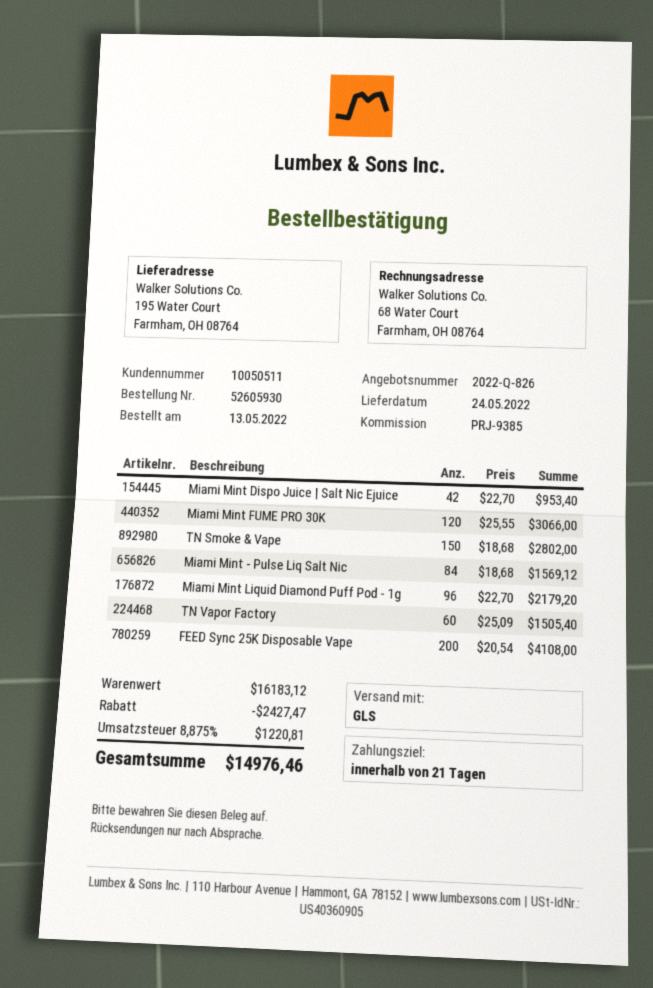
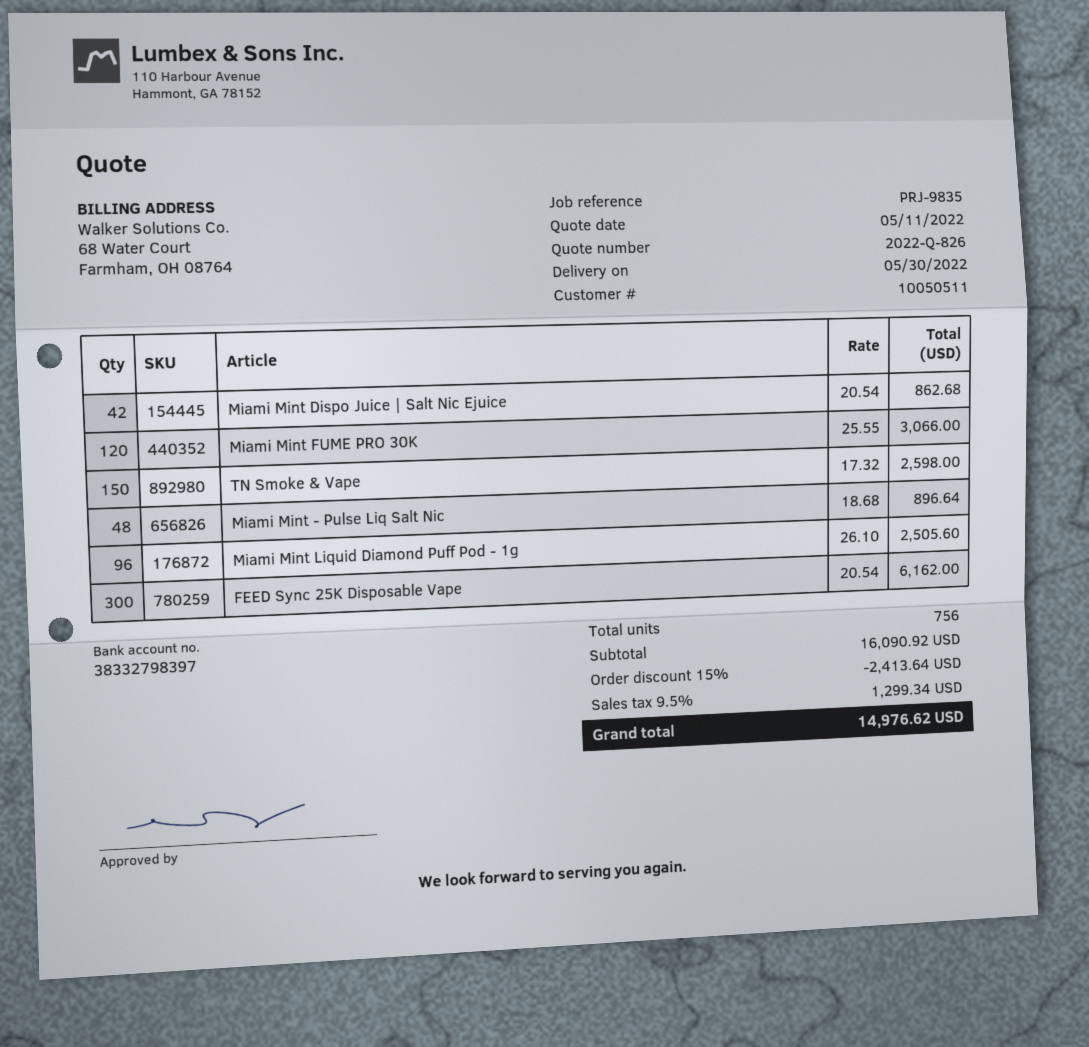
delivery date: 2022-05-24 -> 2022-05-30
reference: PRJ-9385 -> PRJ-9835
Miami Mint Dispo Juice | Salt Nic Ejuice: 42 x 22.70 = 953.40 -> 42 x 20.54 = 862.68
TN Smoke & Vape: 150 x 18.68 = 2802.00 -> 150 x 17.32 = 2598.00
Miami Mint - Pulse Liq Salt Nic: 84 x 18.68 = 1569.12 -> 48 x 18.68 = 896.64
Miami Mint Liquid Diamond Puff Pod - 1g: 96 x 22.70 = 2179.20 -> 96 x 26.10 = 2505.60
TN Vapor Factory: 60 x 25.09 = 1505.40 -> none
FEED Sync 25K Disposable Vape: 200 x 20.54 = 4108.00 -> 300 x 20.54 = 6162.00
subtotal: 16183.12 -> 16090.92
discount: 2427.47 -> 2413.64
tax: 8.875% = 1220.81 -> 9.5% = 1299.34
total: 14976.46 -> 14976.62

